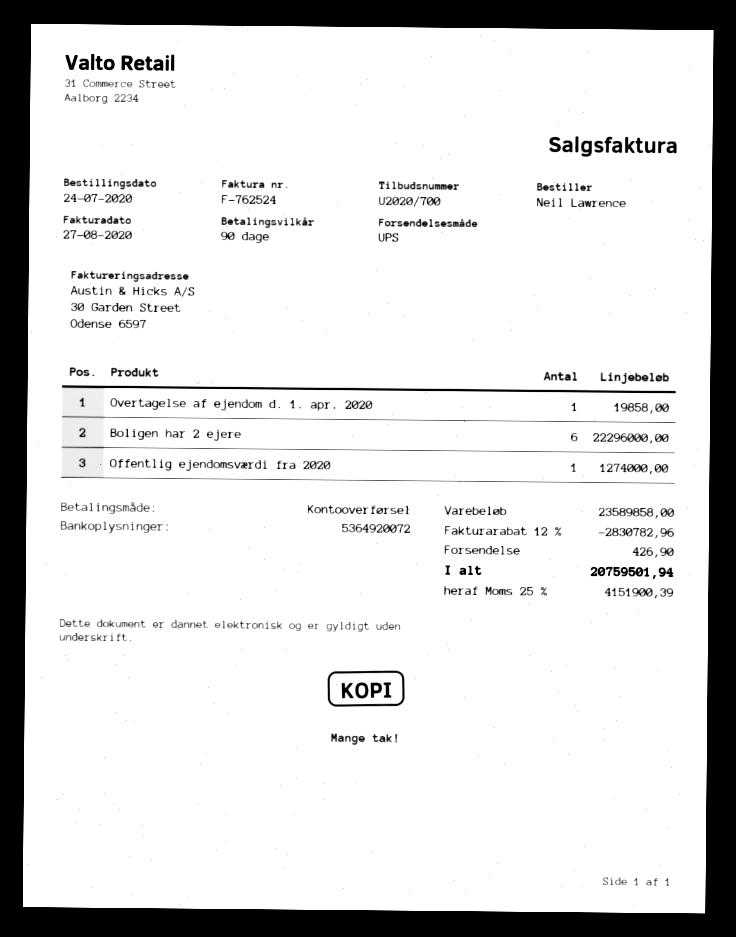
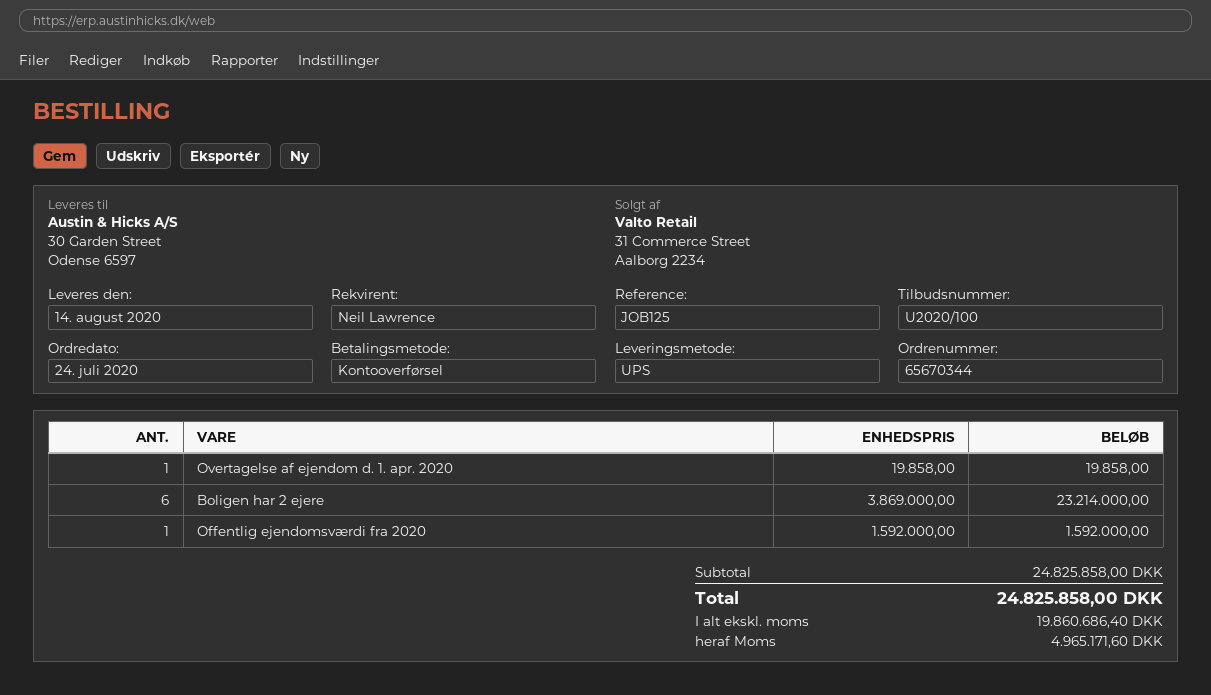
quote number: U2020/700 -> U2020/100
Boligen har 2 ejere: 6 for 22296000.00 -> 6 for 23214000.00
Offentlig ejendomsværdi fra 2020: 1 for 1274000.00 -> 1 for 1592000.00
subtotal: 23589858.00 -> 24825858.00
discount: 12% = 2830782.96 -> none
shipping: 426.90 -> none
tax: 4151900.39 -> 4965171.60
total: 20759501.94 -> 24825858.00

